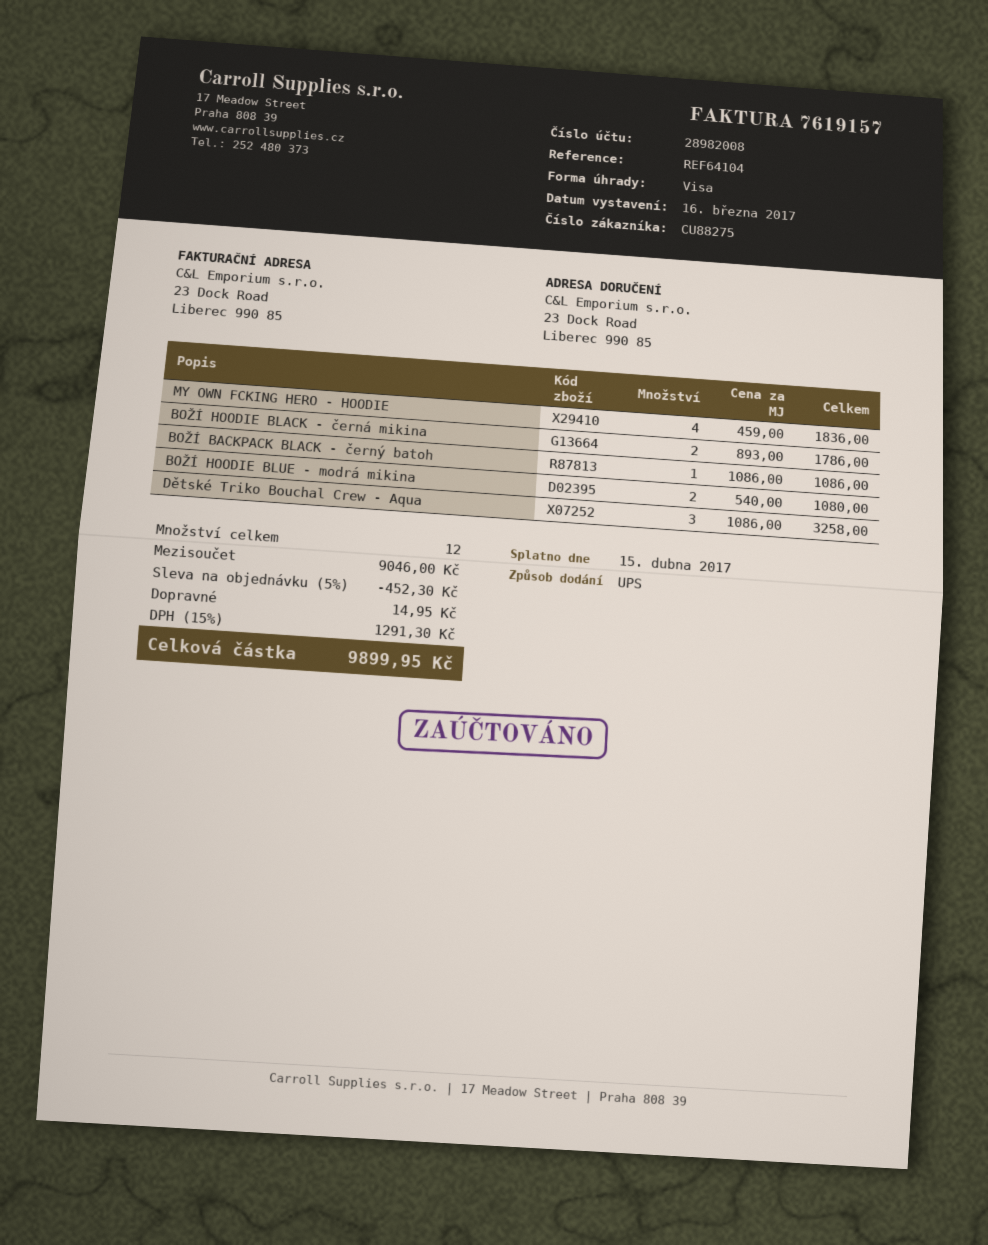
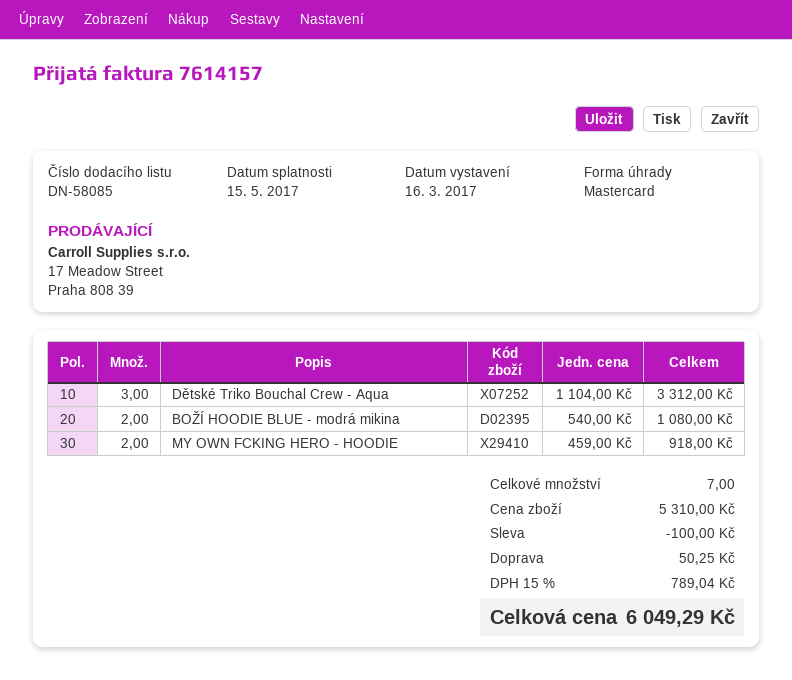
invoice number: 7619157 -> 7614157
due date: 2017-04-15 -> 2017-05-15
payment method: Visa -> Mastercard
MY OWN FCKING HERO - HOODIE: 4 x 459.00 = 1836.00 -> 2 x 459.00 = 918.00
BOŽÍ HOODIE BLACK - černá mikina: 2 x 893.00 = 1786.00 -> none
BOŽÍ BACKPACK BLACK - černý batoh: 1 x 1086.00 = 1086.00 -> none
Dětské Triko Bouchal Crew - Aqua: 3 x 1086.00 = 3258.00 -> 3 x 1104.00 = 3312.00
total quantity: 12 -> 7
subtotal: 9046.00 -> 5310.00
discount: 452.30 -> 100.00
shipping: 14.95 -> 50.25
tax: 15% = 1291.30 -> 15% = 789.04
total: 9899.95 -> 6049.29

